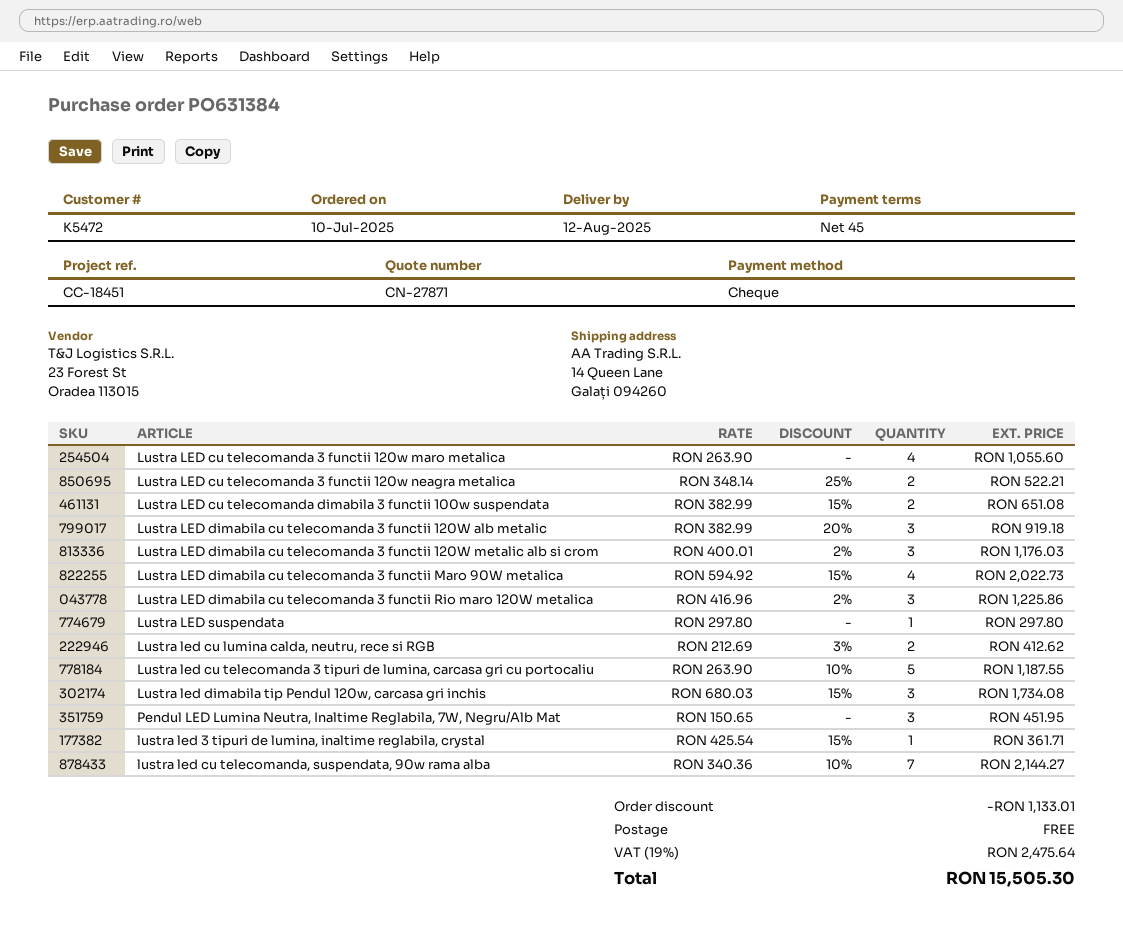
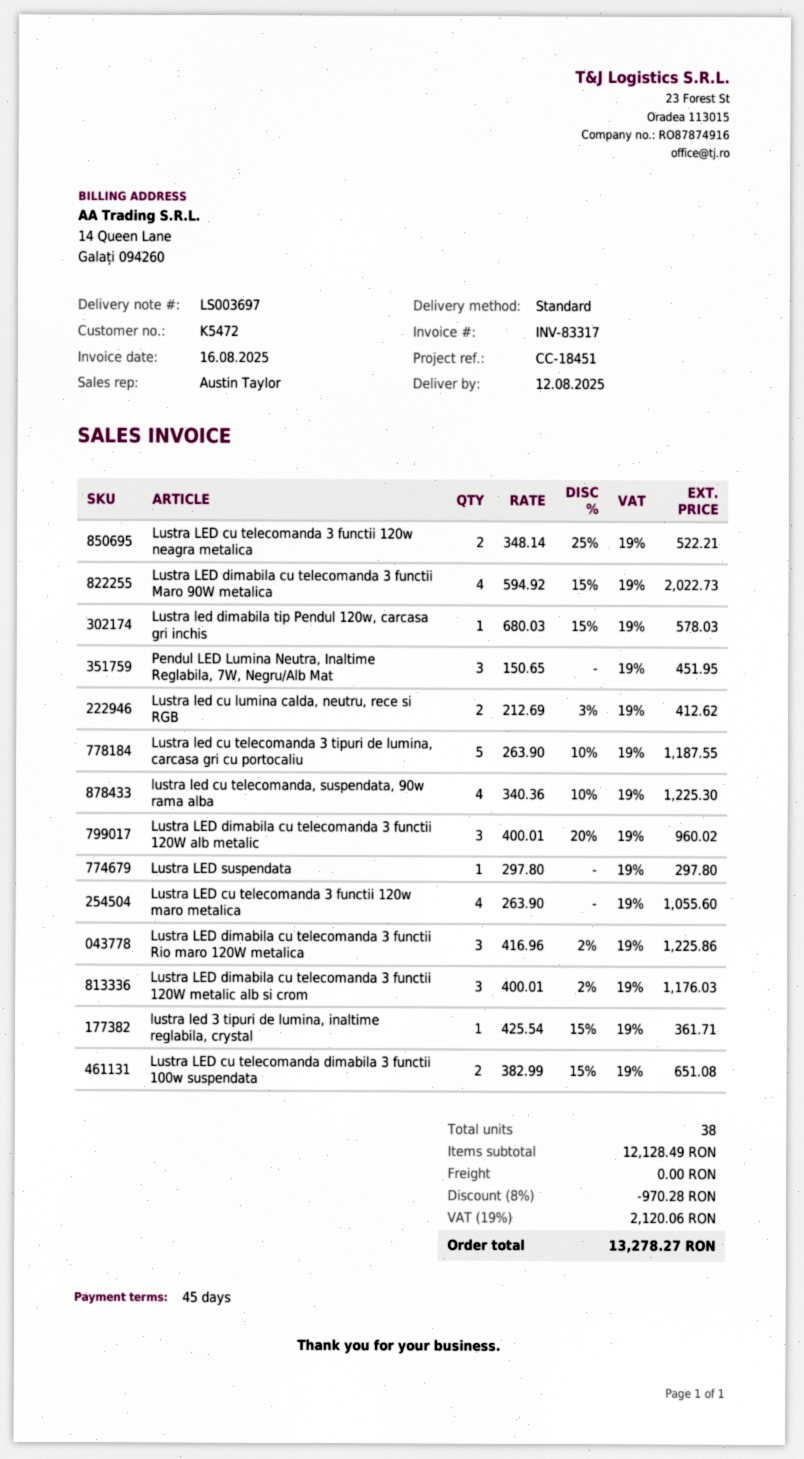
Lustra LED dimabila cu telecomanda 3 functii 120W alb metalic: 3 x 382.99 - 20% = 919.18 -> 3 x 400.01 - 20% = 960.02
Lustra led dimabila tip Pendul 120w, carcasa gri inchis: 3 x 680.03 - 15% = 1734.08 -> 1 x 680.03 - 15% = 578.03
lustra led cu telecomanda, suspendata, 90w rama alba: 7 x 340.36 - 10% = 2144.27 -> 4 x 340.36 - 10% = 1225.30
discount: 1133.01 -> 970.28
tax: 19% = 2475.64 -> 19% = 2120.06
total: 15505.30 -> 13278.27

